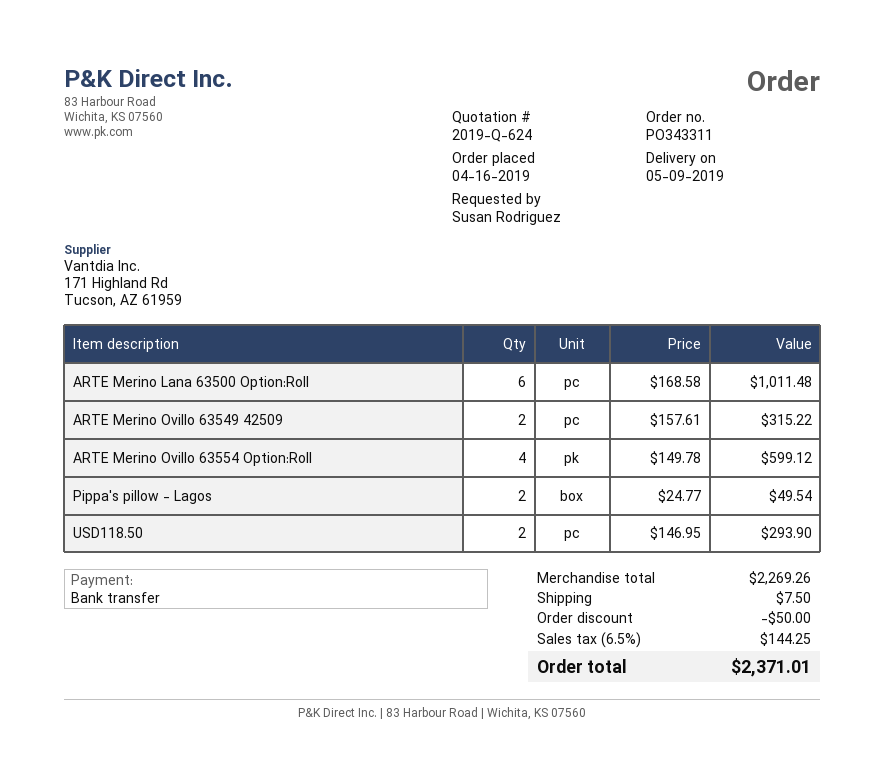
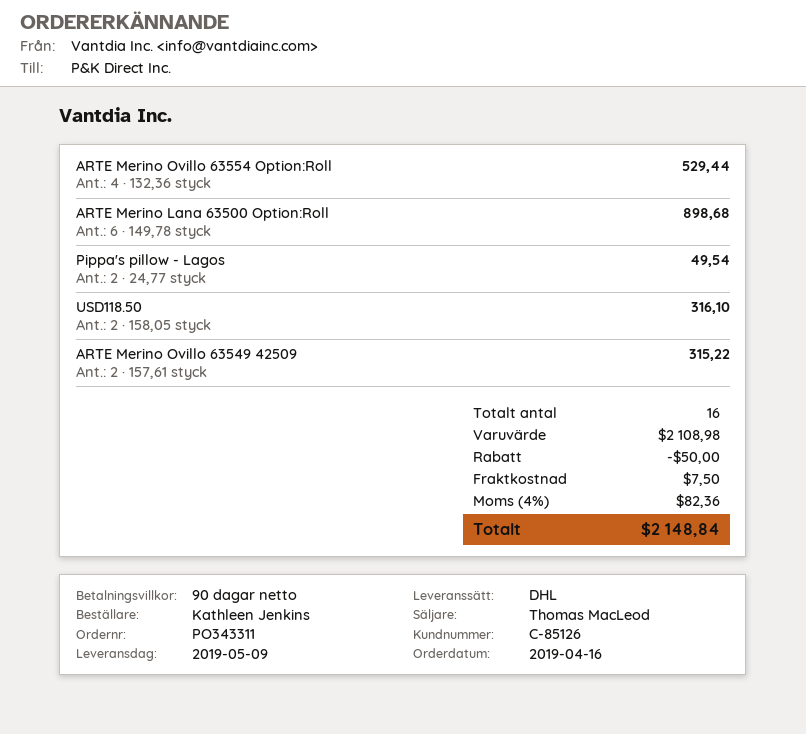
ordered by: Susan Rodriguez -> Kathleen Jenkins
ARTE Merino Lana 63500 Option:Roll: 6 x 168.58 = 1011.48 -> 6 x 149.78 = 898.68
ARTE Merino Ovillo 63554 Option:Roll: 4 x 149.78 = 599.12 -> 4 x 132.36 = 529.44
USD118.50: 2 x 146.95 = 293.90 -> 2 x 158.05 = 316.10
subtotal: 2269.26 -> 2108.98
tax: 6.5% = 144.25 -> 4% = 82.36
total: 2371.01 -> 2148.84

